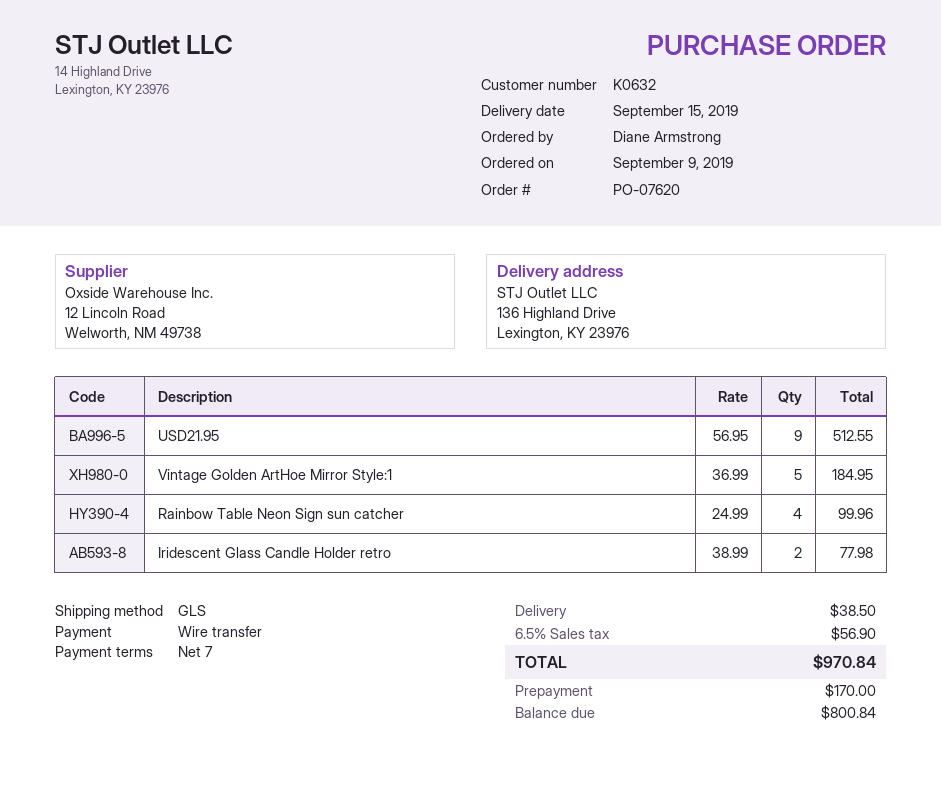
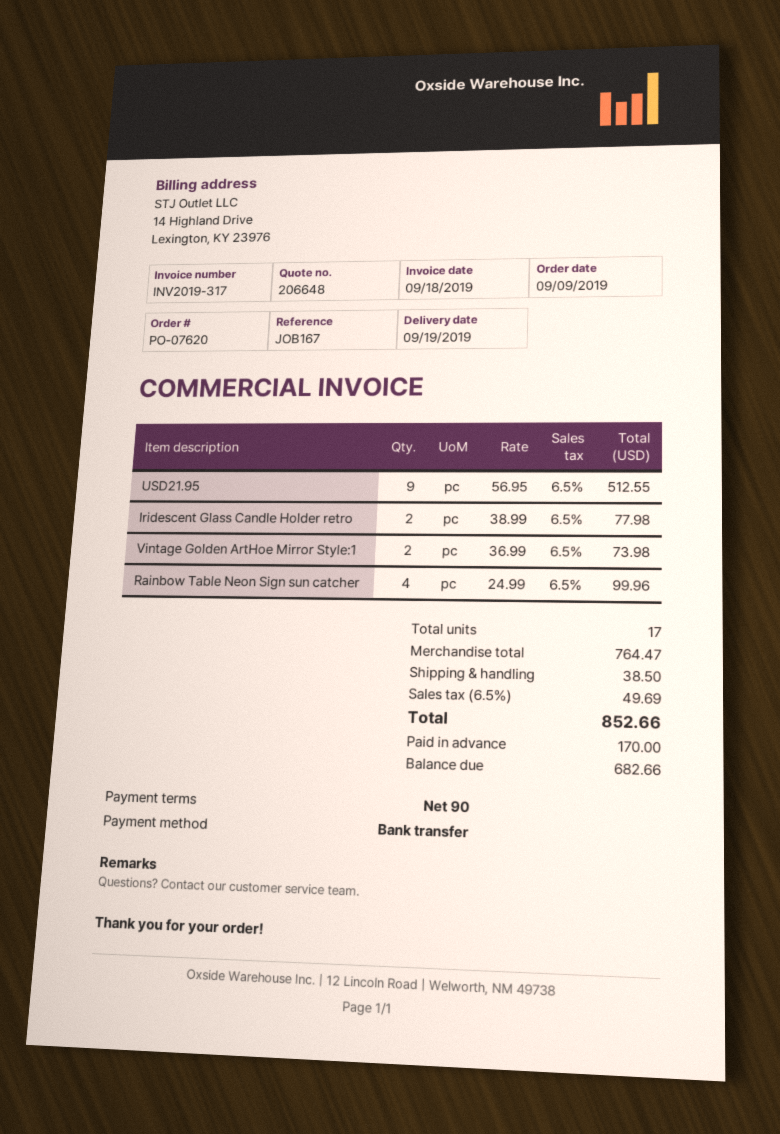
delivery date: 2019-09-15 -> 2019-09-19
payment terms: 7 days -> 90 days
Vintage Golden ArtHoe Mirror Style:1: 5 x 36.99 = 184.95 -> 2 x 36.99 = 73.98
tax: 6.5% = 56.90 -> 6.5% = 49.69
total: 970.84 -> 852.66
balance: 800.84 -> 682.66

